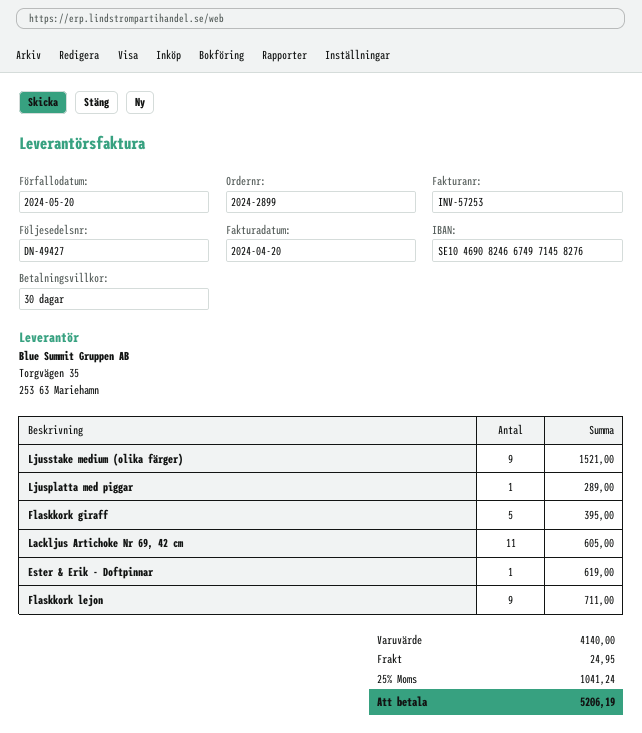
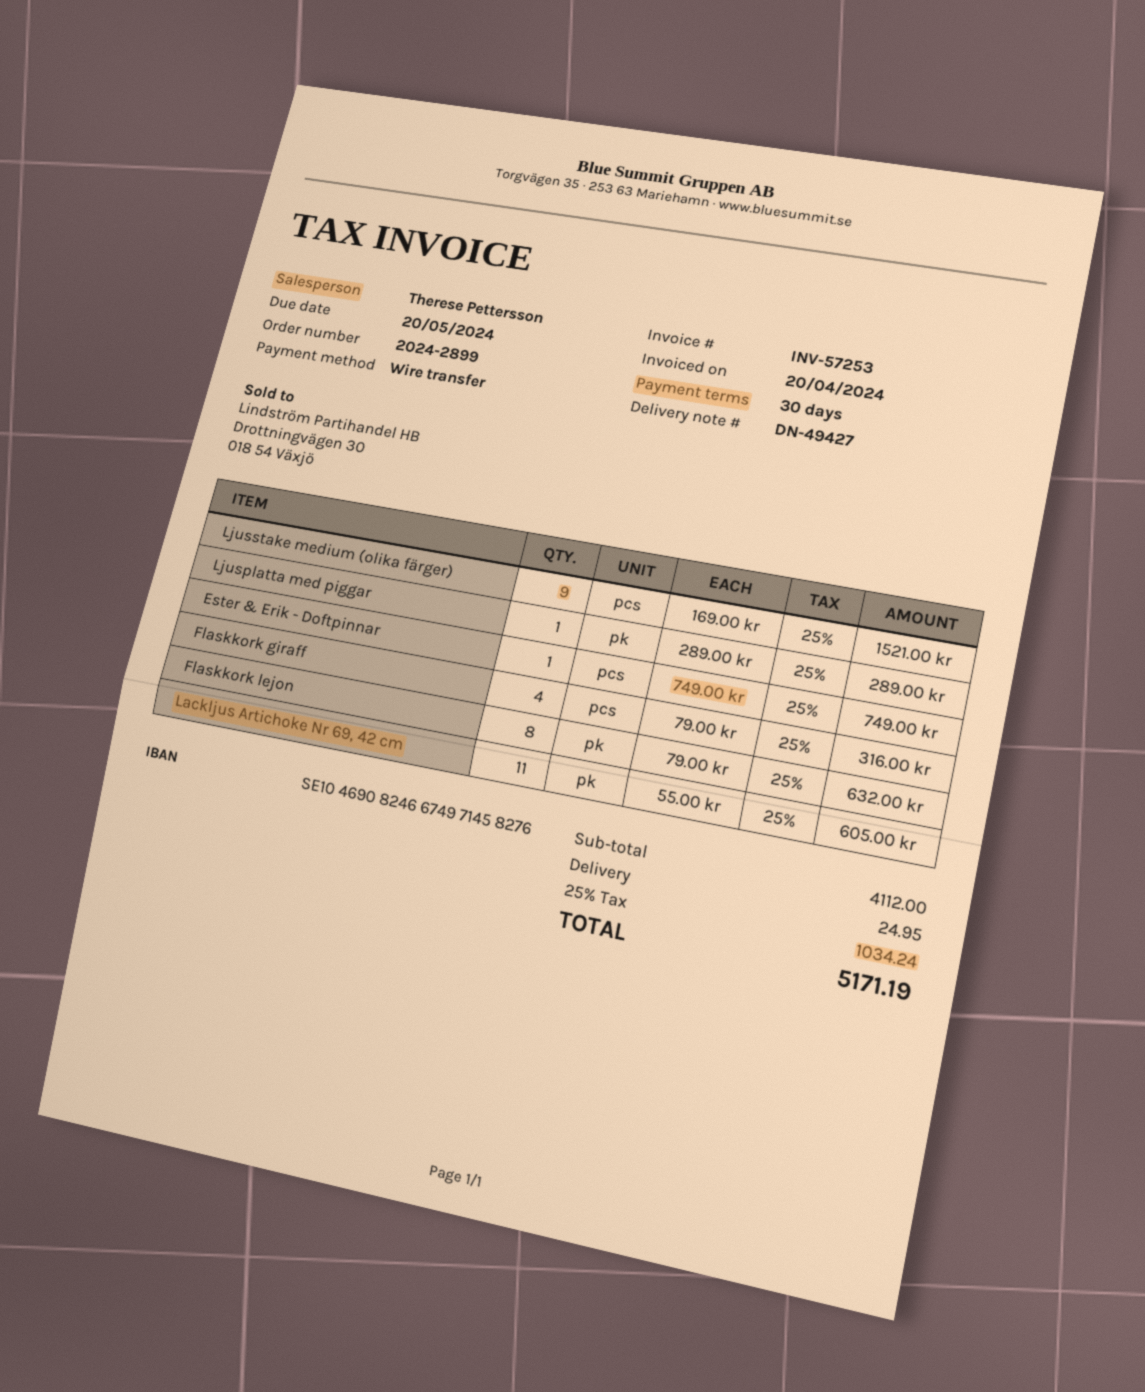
Flaskkork giraff: 5 for 395.00 -> 4 for 316.00
Ester & Erik - Doftpinnar: 1 for 619.00 -> 1 for 749.00
Flaskkork lejon: 9 for 711.00 -> 8 for 632.00
subtotal: 4140.00 -> 4112.00
tax: 25% = 1041.24 -> 25% = 1034.24
total: 5206.19 -> 5171.19

